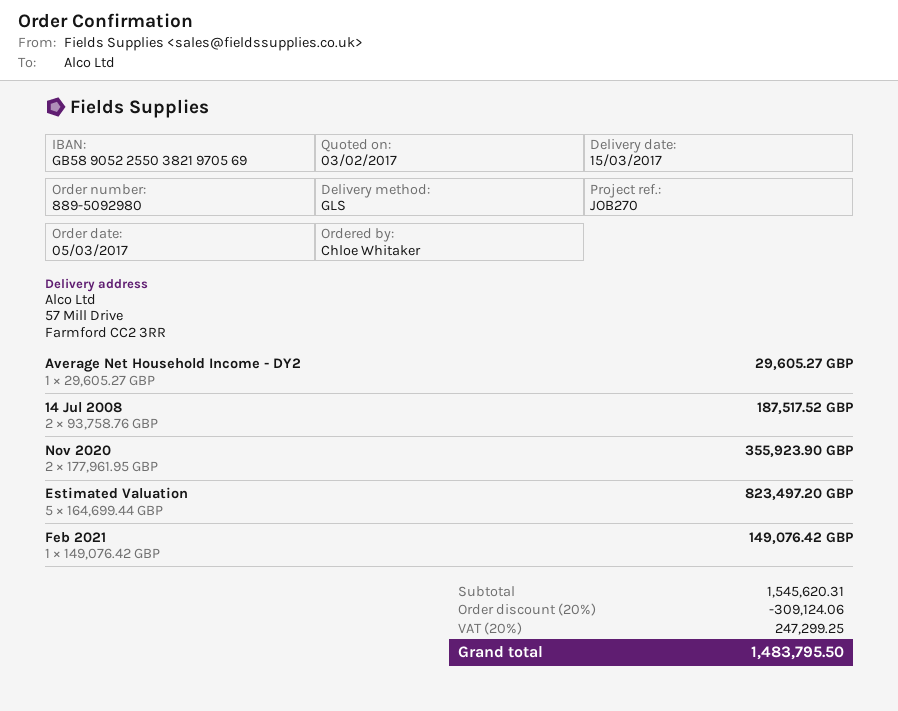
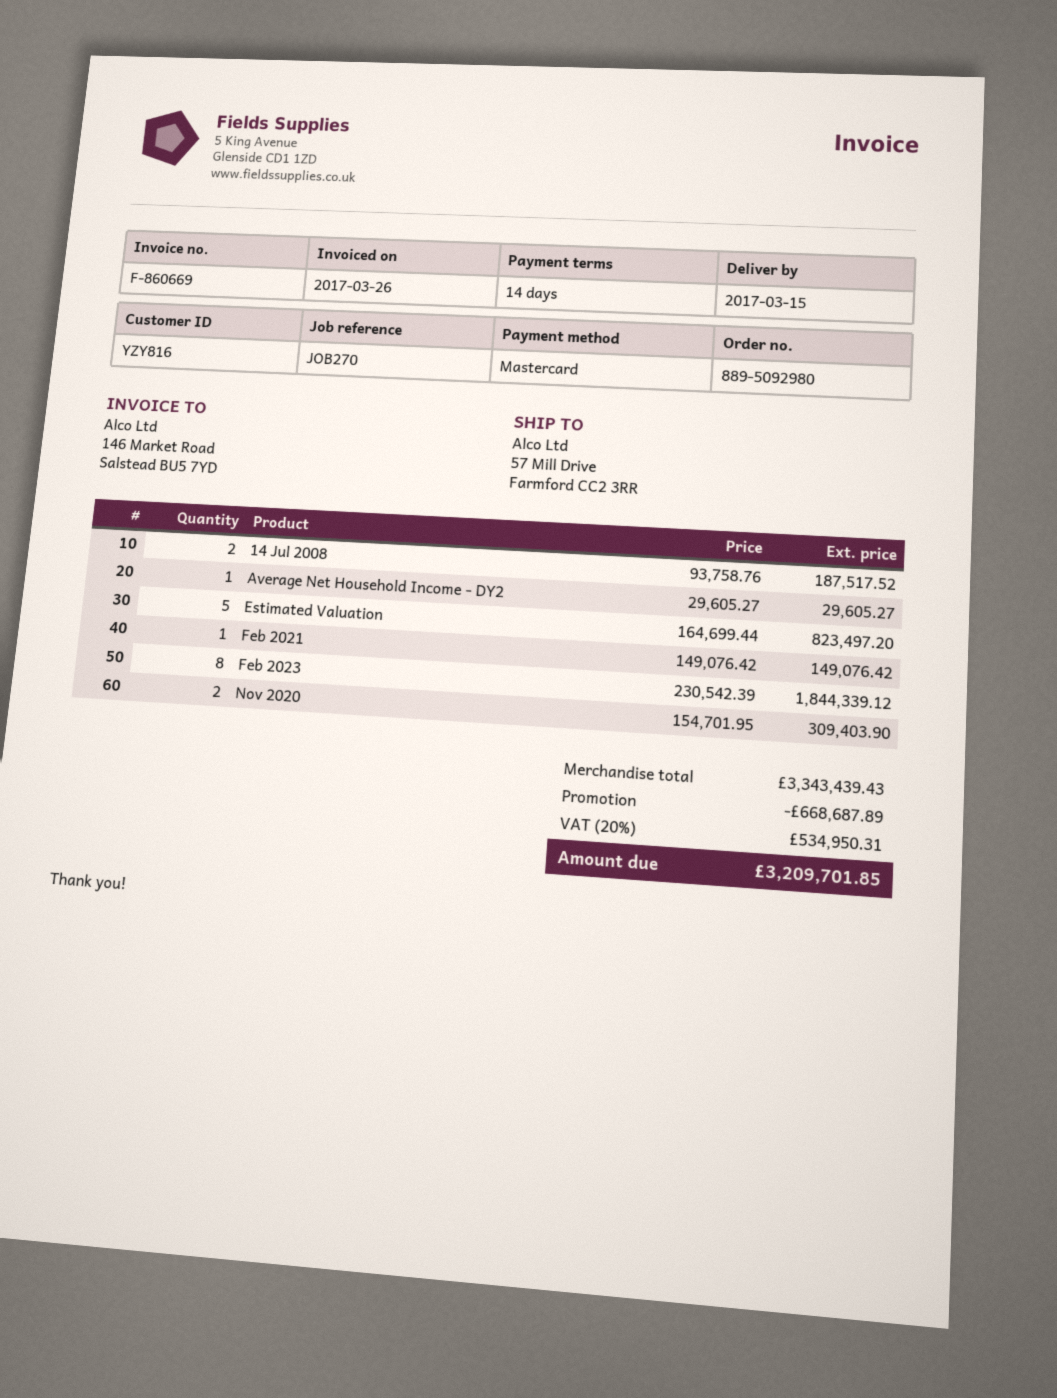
Nov 2020: 2 x 177961.95 = 355923.90 -> 2 x 154701.95 = 309403.90
Feb 2023: none -> 8 x 230542.39 = 1844339.12
subtotal: 1545620.31 -> 3343439.43
discount: 309124.06 -> 668687.89
tax: 20% = 247299.25 -> 20% = 534950.31
total: 1483795.50 -> 3209701.85

